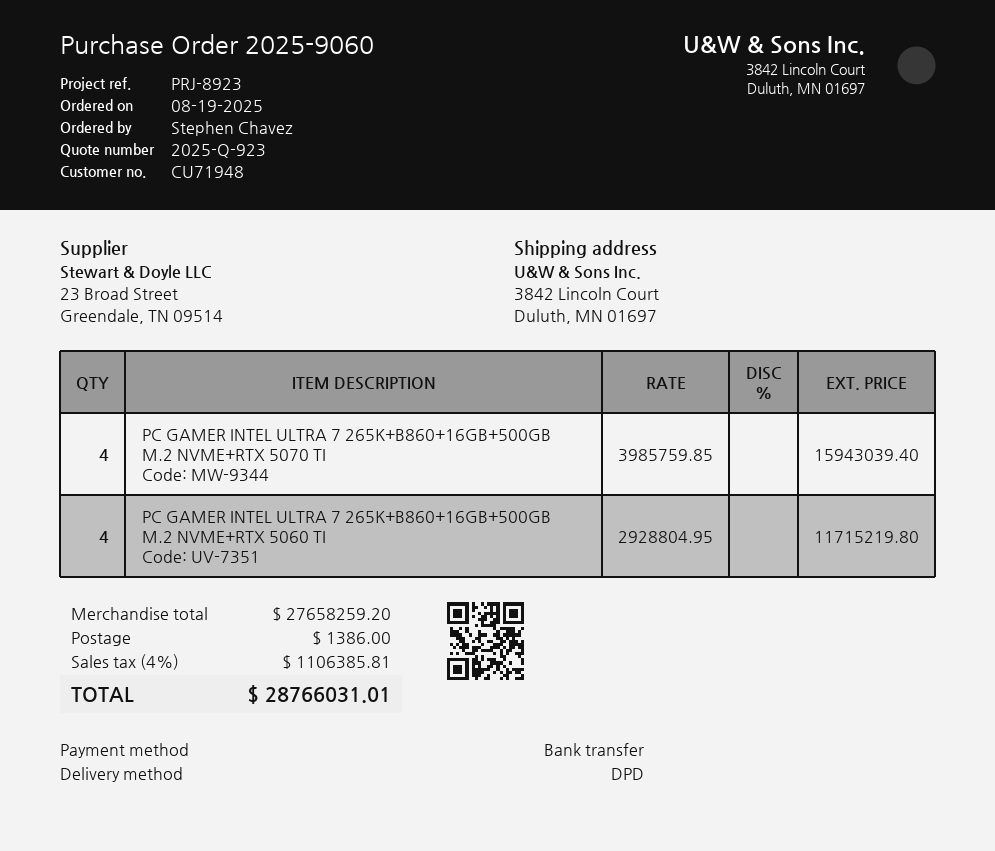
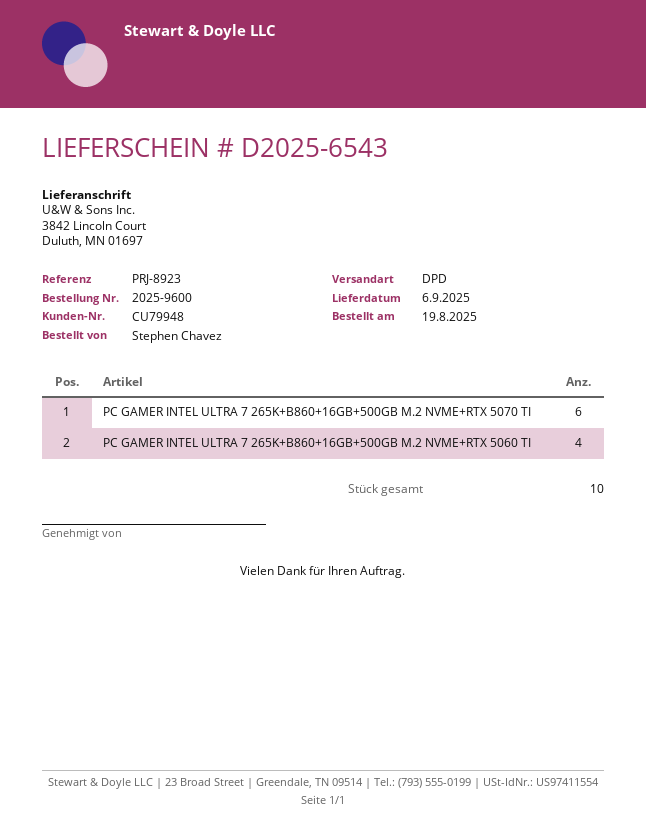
order number: 2025-9060 -> 2025-9600
customer number: CU71948 -> CU79948
PC GAMER INTEL ULTRA 7 265K+B860+16GB+500GB M.2 NVME+RTX 5070 TI: 4 -> 6

